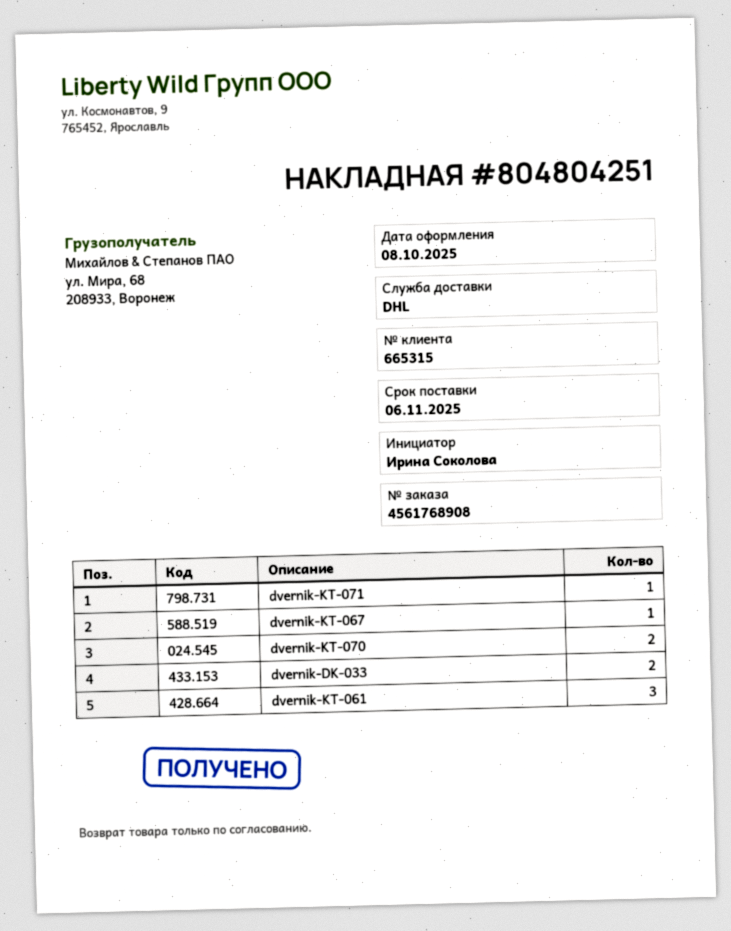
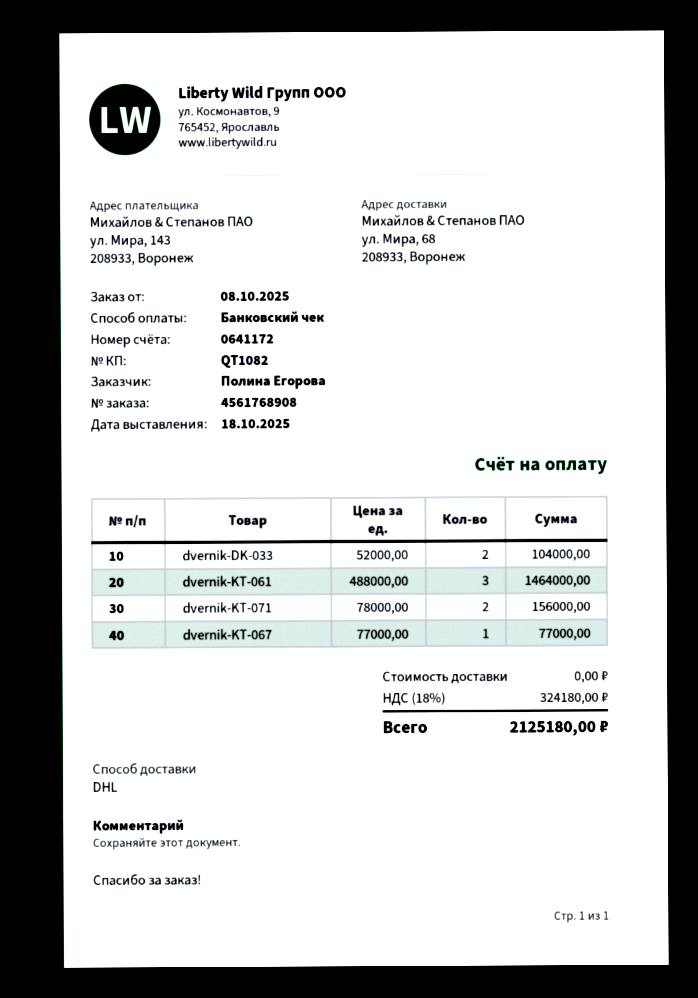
ordered by: Ирина Соколова -> Полина Егорова
dvernik-KT-071: 1 -> 2
dvernik-KT-070: 2 -> none

